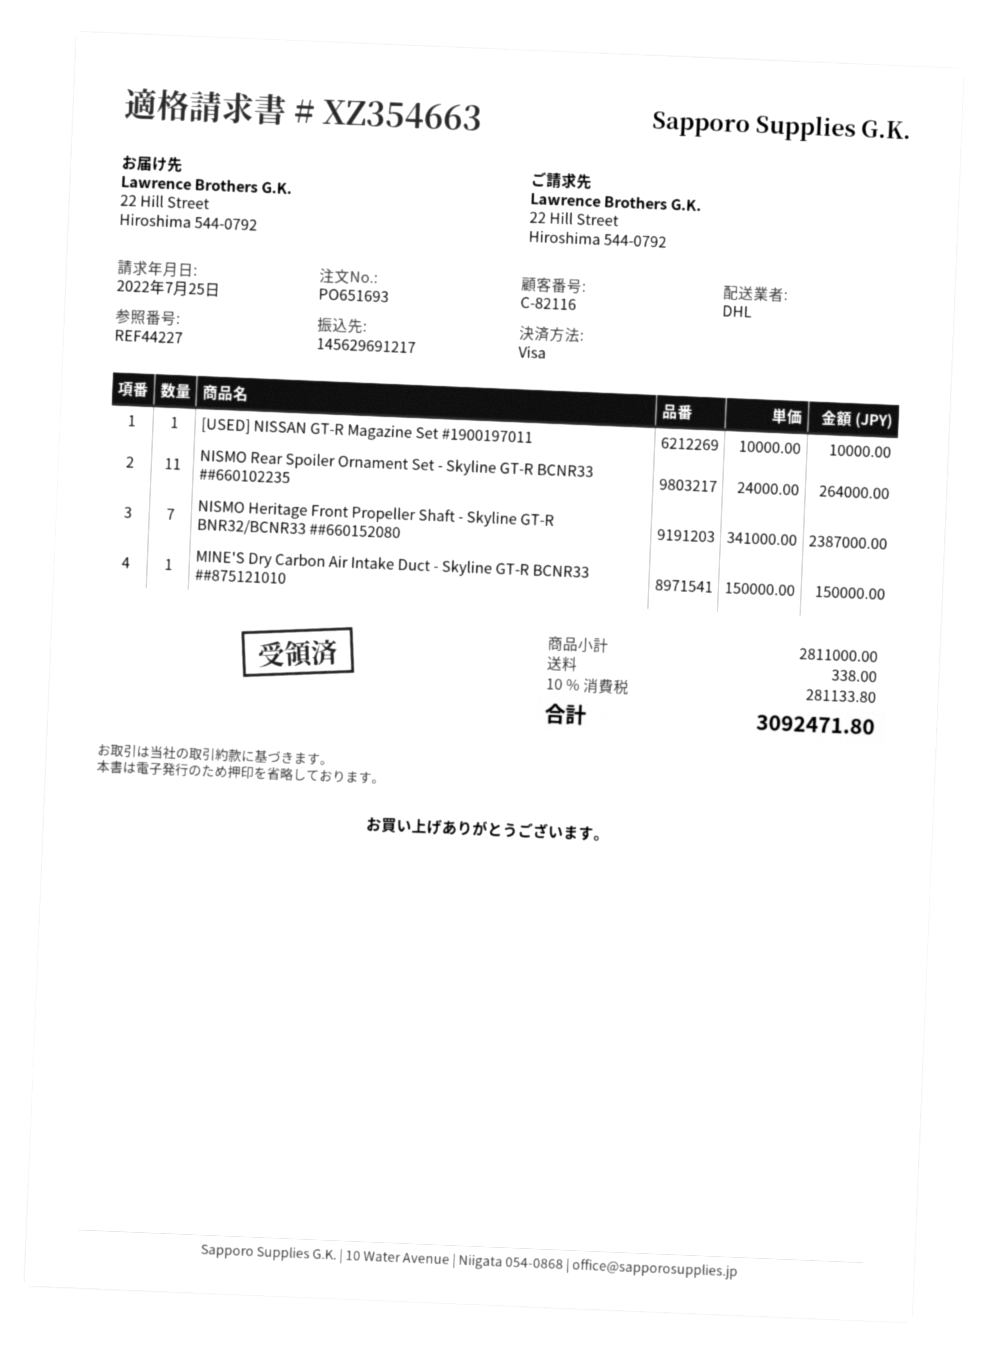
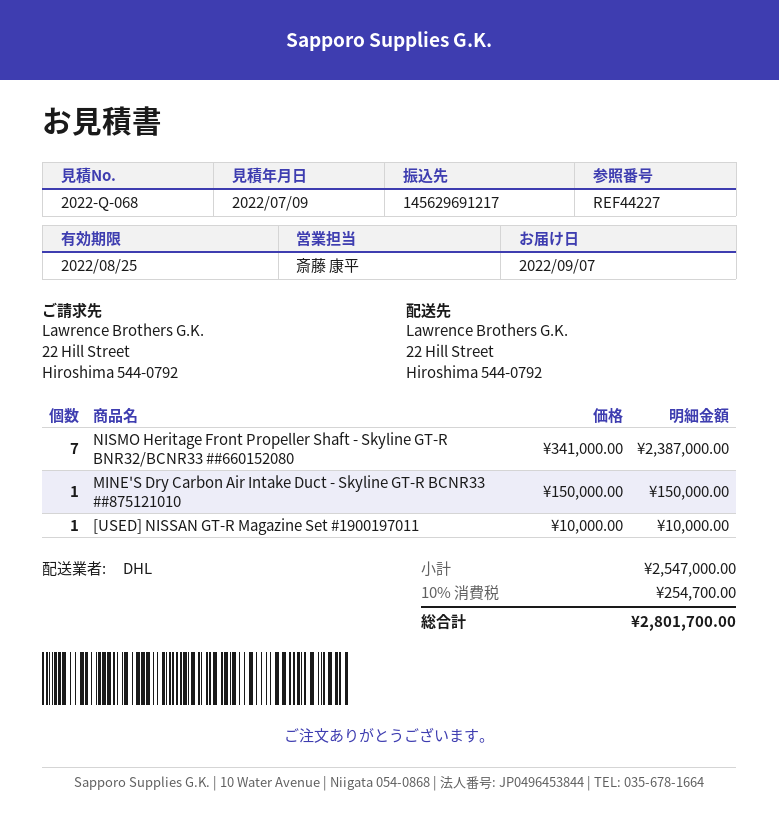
NISMO Rear Spoiler Ornament Set - Skyline GT-R BCNR33 ##660102235: 11 x 24000.00 = 264000.00 -> none
subtotal: 2811000.00 -> 2547000.00
shipping: 338.00 -> none
tax: 10% = 281133.80 -> 10% = 254700.00
total: 3092471.80 -> 2801700.00

